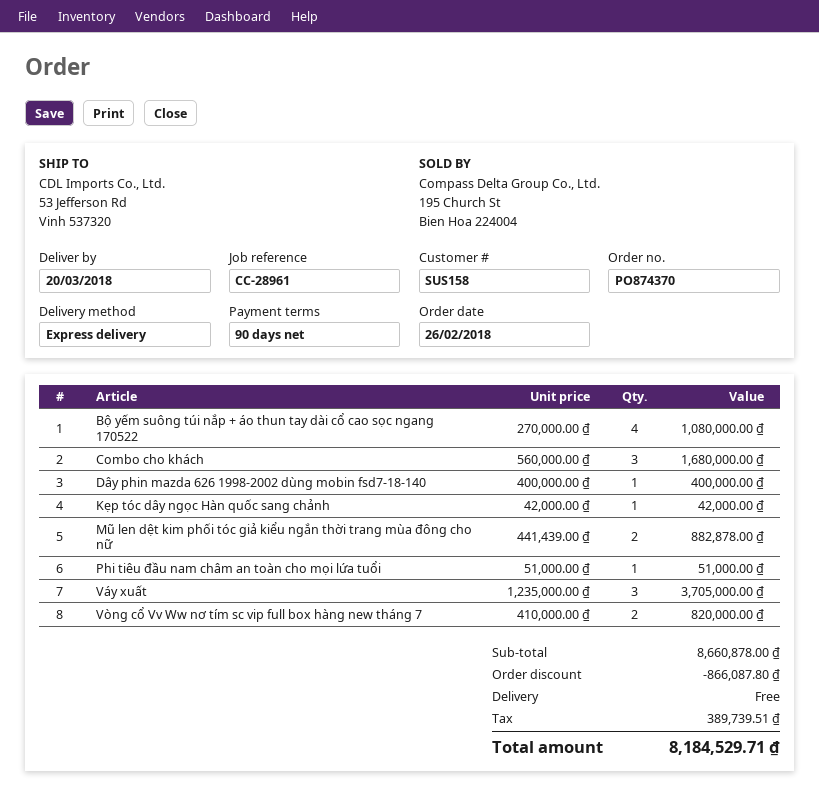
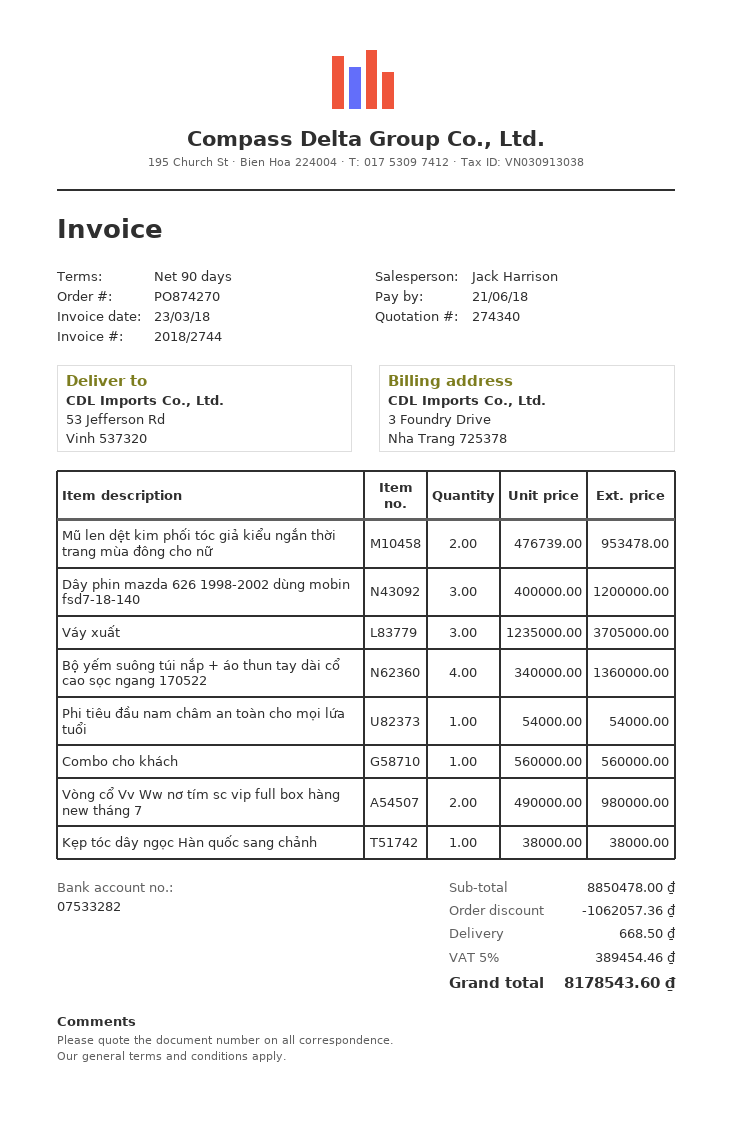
order number: PO874370 -> PO874270
Bộ yếm suông túi nắp + áo thun tay dài cổ cao sọc ngang 170522: 4 x 270000.00 = 1080000.00 -> 4 x 340000.00 = 1360000.00
Combo cho khách: 3 x 560000.00 = 1680000.00 -> 1 x 560000.00 = 560000.00
Dây phin mazda 626 1998-2002 dùng mobin fsd7-18-140: 1 x 400000.00 = 400000.00 -> 3 x 400000.00 = 1200000.00
Kẹp tóc dây ngọc Hàn quốc sang chảnh: 1 x 42000.00 = 42000.00 -> 1 x 38000.00 = 38000.00
Mũ len dệt kim phối tóc giả kiểu ngắn thời trang mùa đông cho nữ: 2 x 441439.00 = 882878.00 -> 2 x 476739.00 = 953478.00
Phi tiêu đầu nam châm an toàn cho mọi lứa tuổi: 1 x 51000.00 = 51000.00 -> 1 x 54000.00 = 54000.00
Vòng cổ Vv Ww nơ tím sc vip full box hàng new tháng 7: 2 x 410000.00 = 820000.00 -> 2 x 490000.00 = 980000.00
subtotal: 8660878.00 -> 8850478.00
discount: 866087.80 -> 1062057.36
shipping: 0.00 -> 668.50
tax: 389739.51 -> 389454.46
total: 8184529.71 -> 8178543.60

